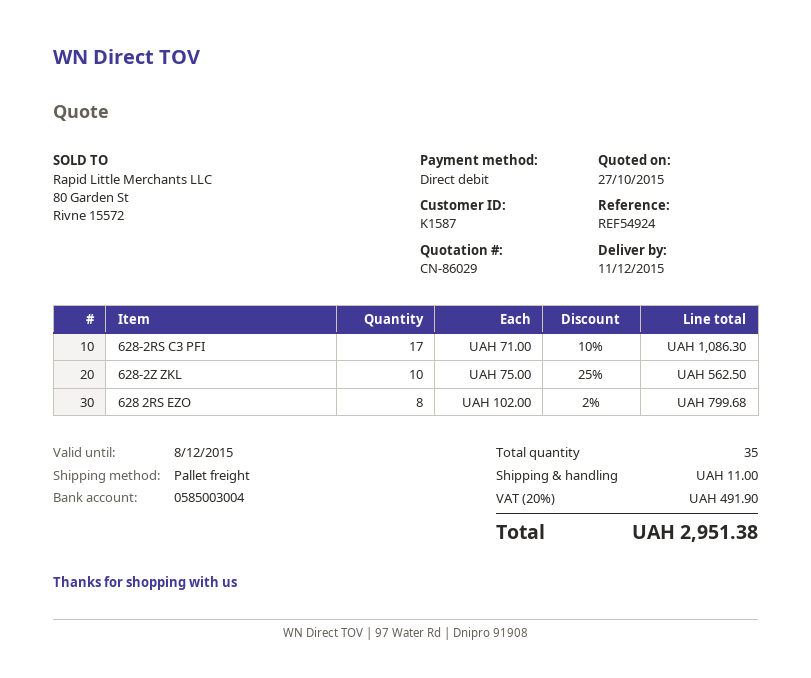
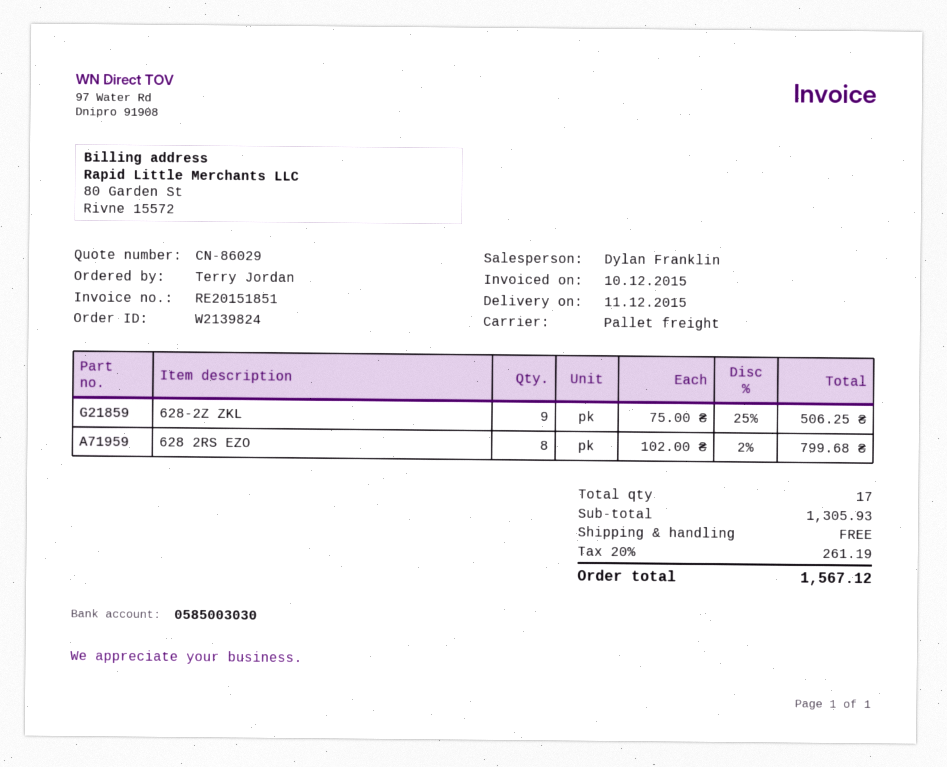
bank account: 0585003004 -> 0585003030
628-2RS C3 PFI: 17 x 71.00 - 10% = 1086.30 -> none
628-2Z ZKL: 10 x 75.00 - 25% = 562.50 -> 9 x 75.00 - 25% = 506.25
total quantity: 35 -> 17
shipping: 11.00 -> 0.00
tax: 20% = 491.90 -> 20% = 261.19
total: 2951.38 -> 1567.12

